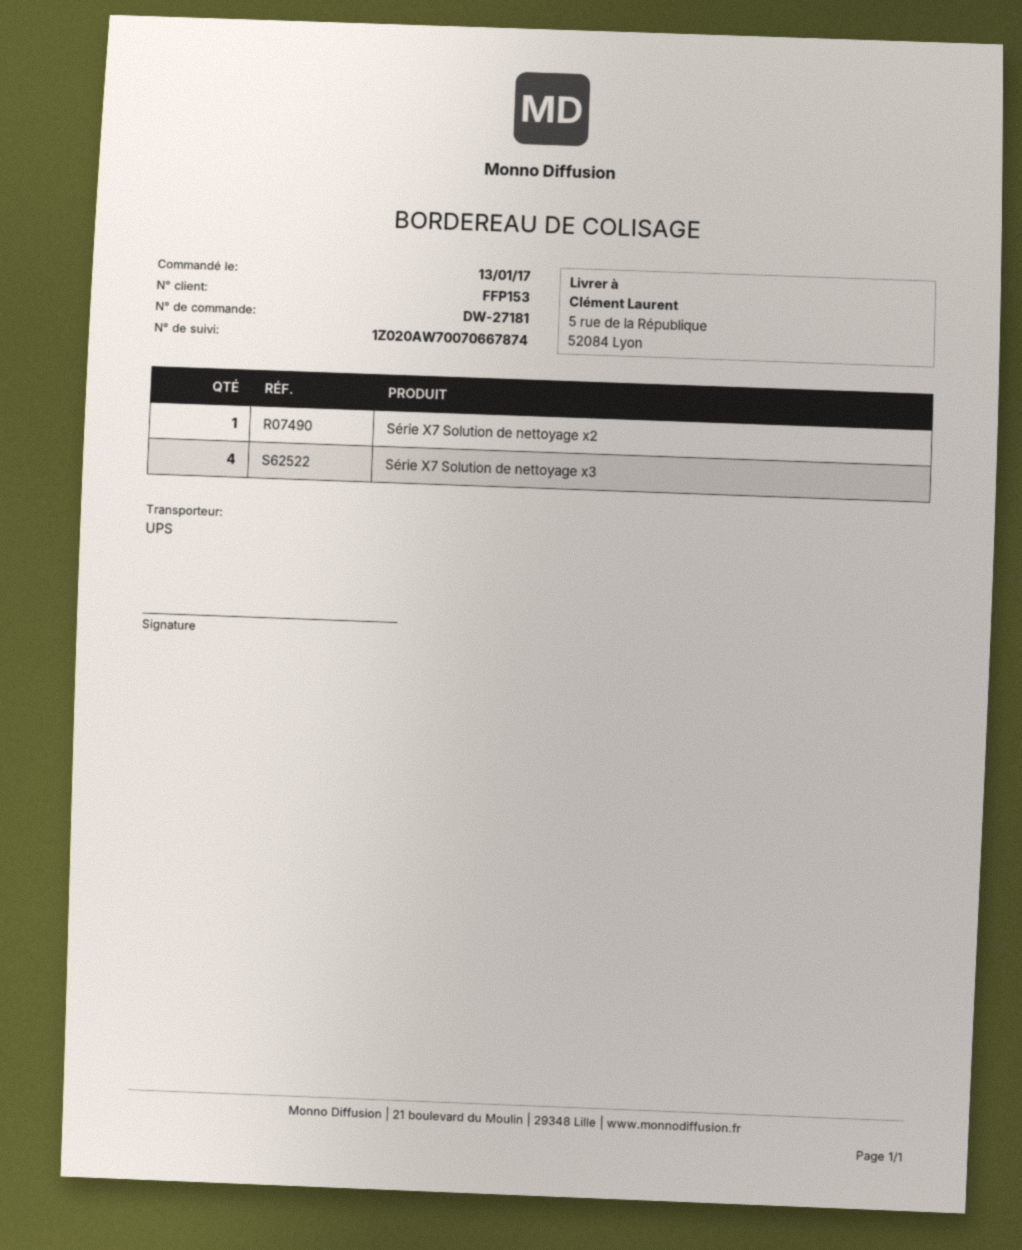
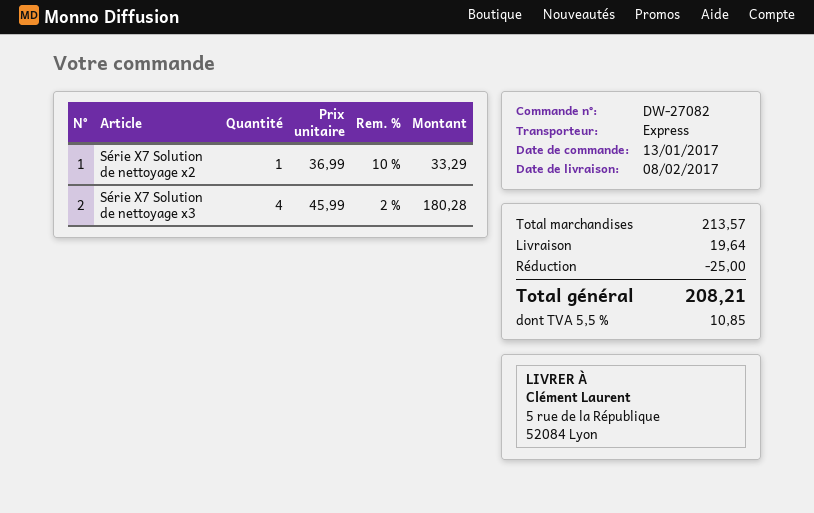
order number: DW-27181 -> DW-27082
shipping method: UPS -> express

